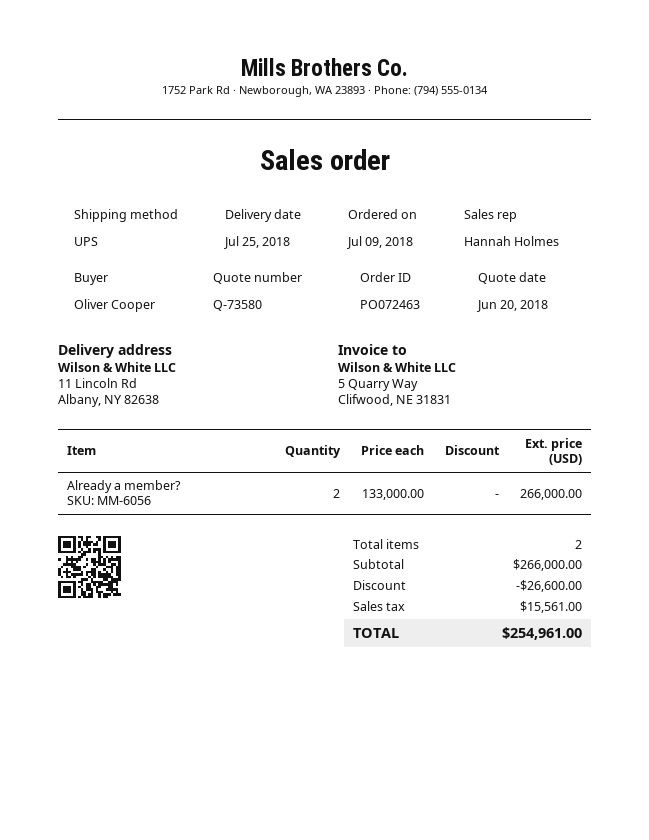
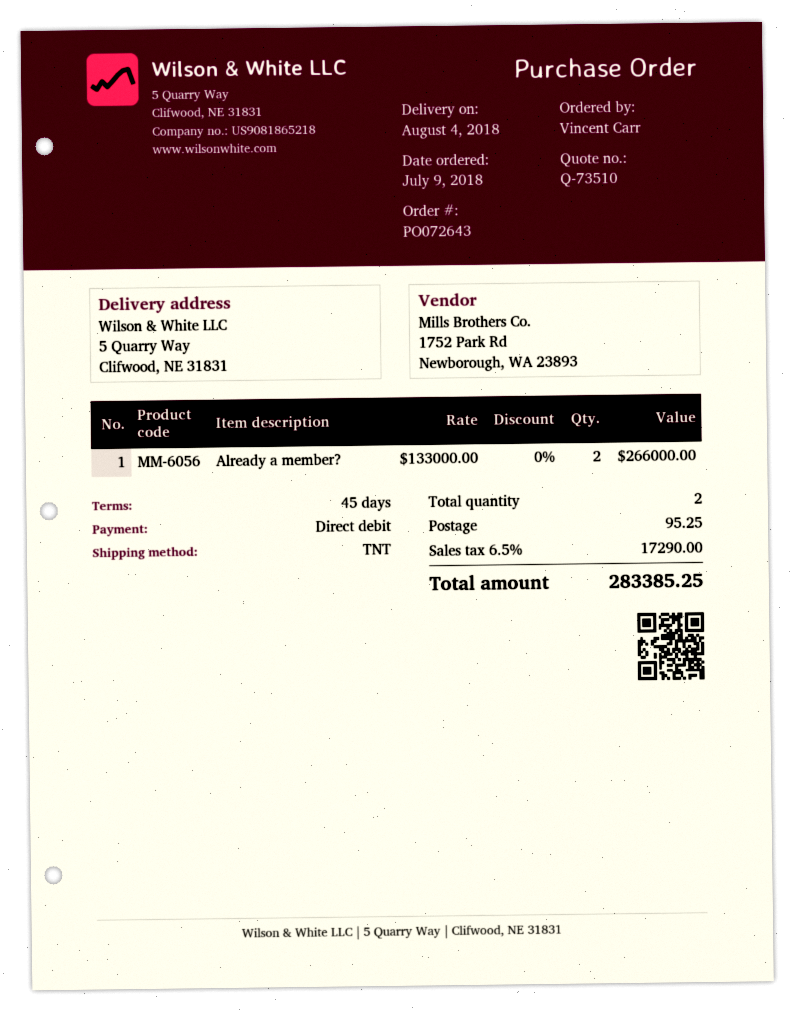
quote number: Q-73580 -> Q-73510
order number: PO072463 -> PO072643
delivery date: 2018-07-25 -> 2018-08-04
ordered by: Oliver Cooper -> Vincent Carr
shipping method: UPS -> TNT
ship to: 11 Lincoln Rd, Albany, NY 82638 -> 5 Quarry Way, Clifwood, NE 31831
discount: 26600.00 -> none
shipping: none -> 95.25
tax: 15561.00 -> 17290.00
total: 254961.00 -> 283385.25

